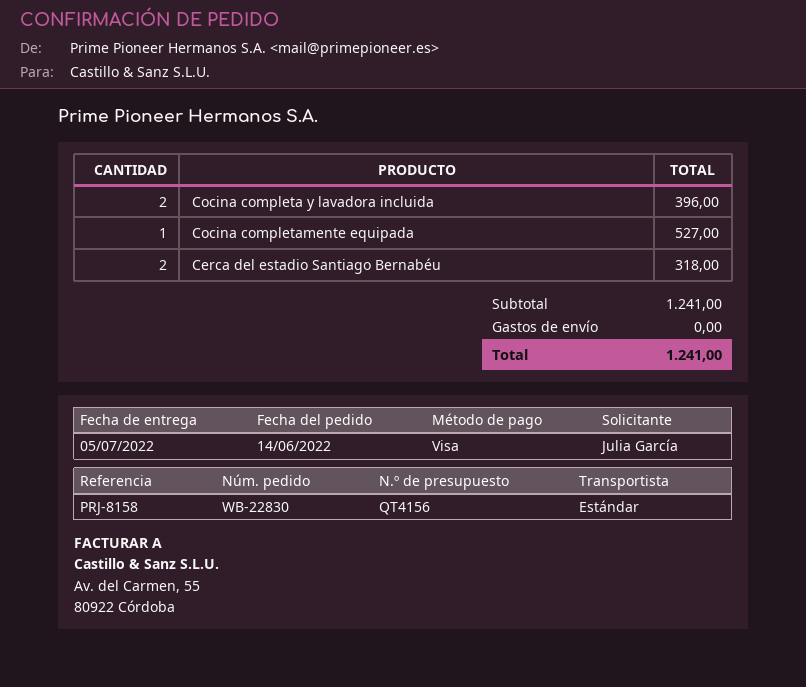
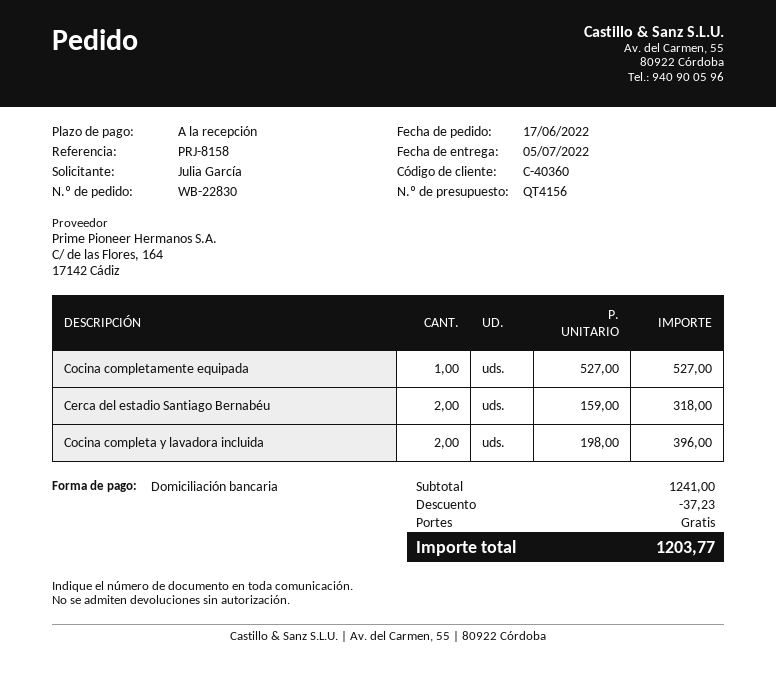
order date: 2022-06-14 -> 2022-06-17
payment method: Visa -> direct debit
discount: none -> 37.23
total: 1241.00 -> 1203.77

